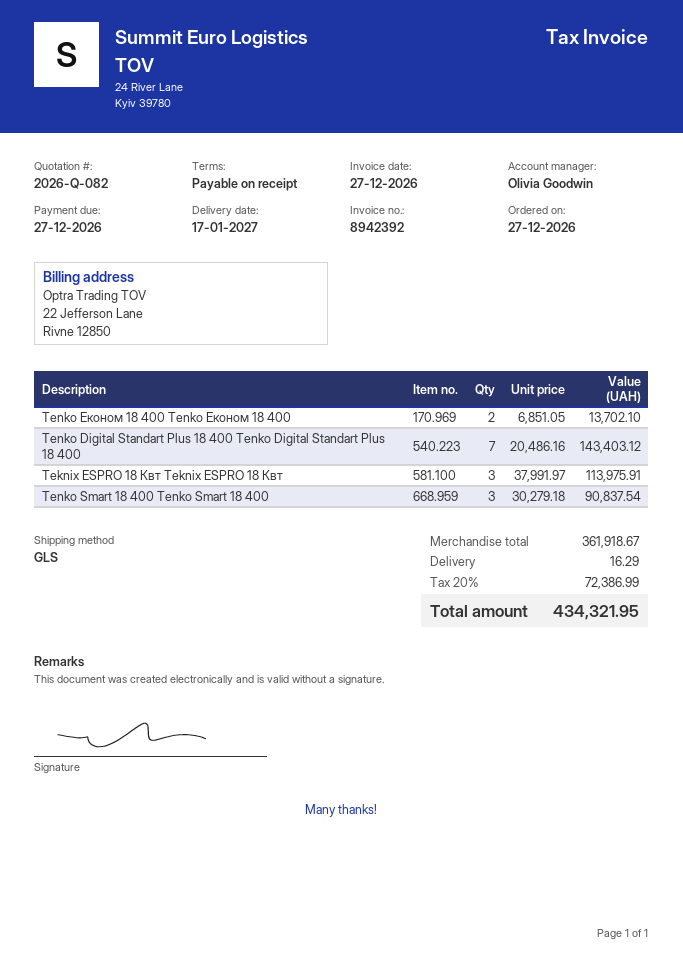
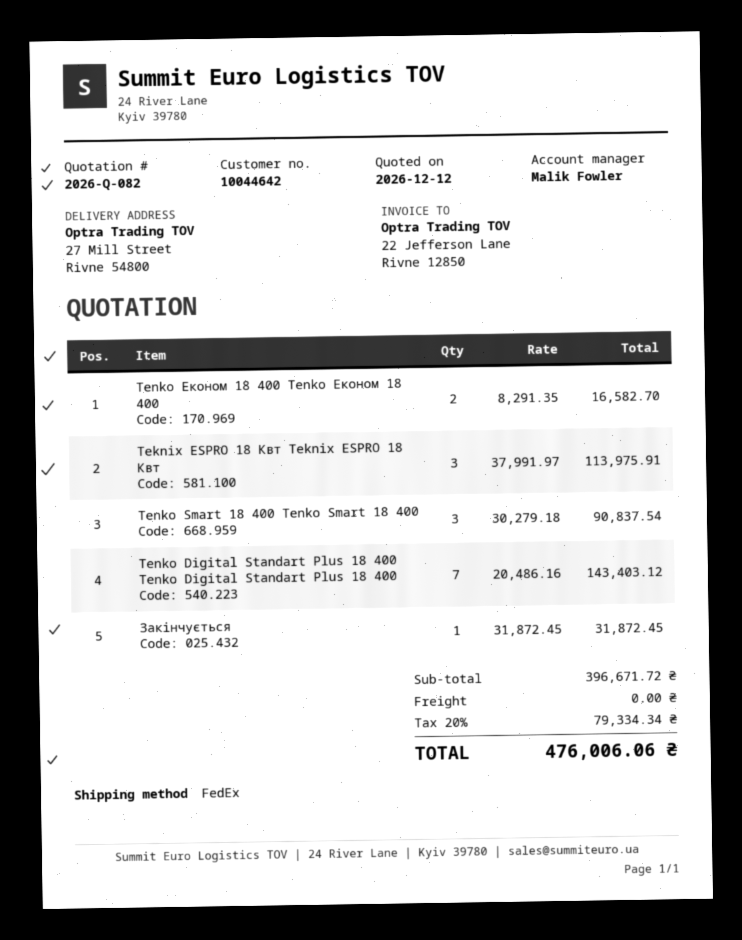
sales rep: Olivia Goodwin -> Malik Fowler
shipping method: GLS -> FedEx
Tenko Економ 18 400 Tenko Економ 18 400: 2 x 6851.05 = 13702.10 -> 2 x 8291.35 = 16582.70
Закінчується: none -> 1 x 31872.45 = 31872.45
subtotal: 361918.67 -> 396671.72
shipping: 16.29 -> 0.00
tax: 20% = 72386.99 -> 20% = 79334.34
total: 434321.95 -> 476006.06

